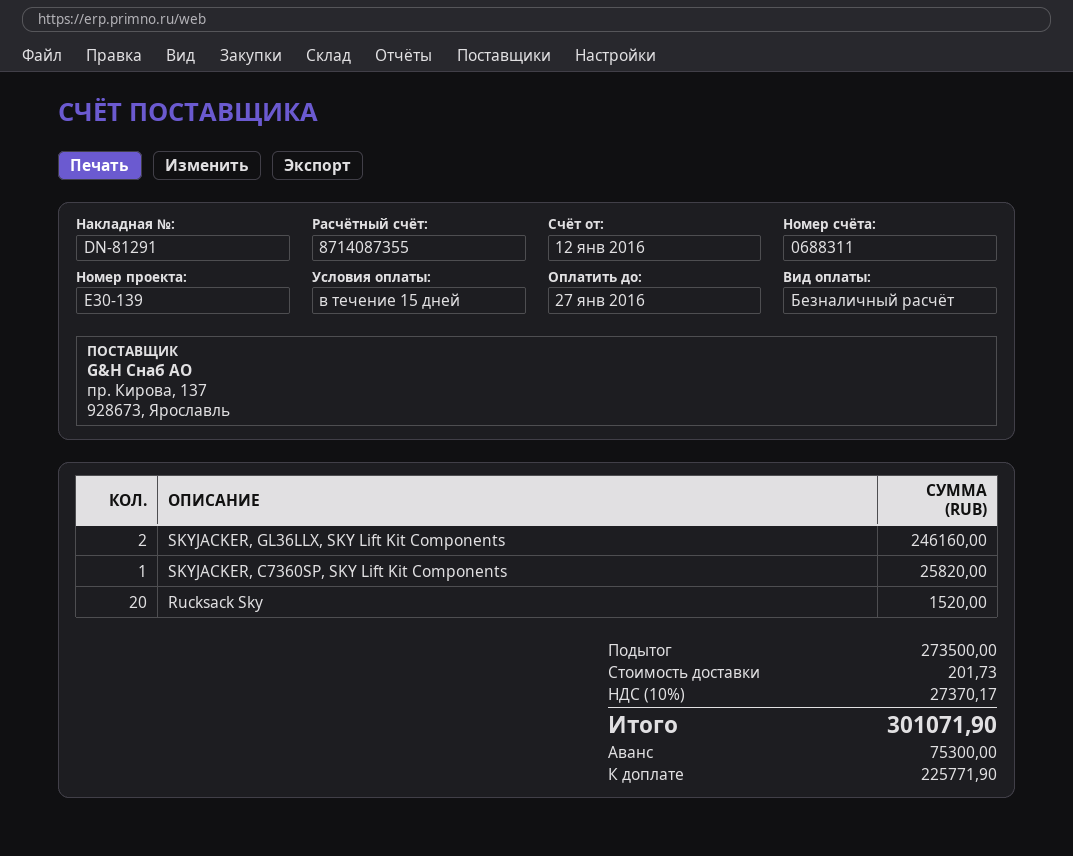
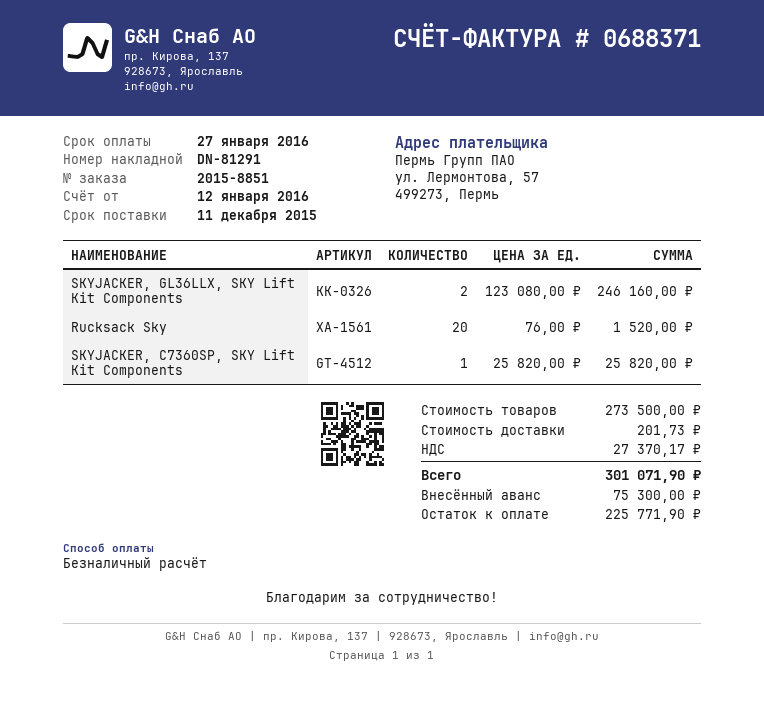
invoice number: 0688311 -> 0688371

